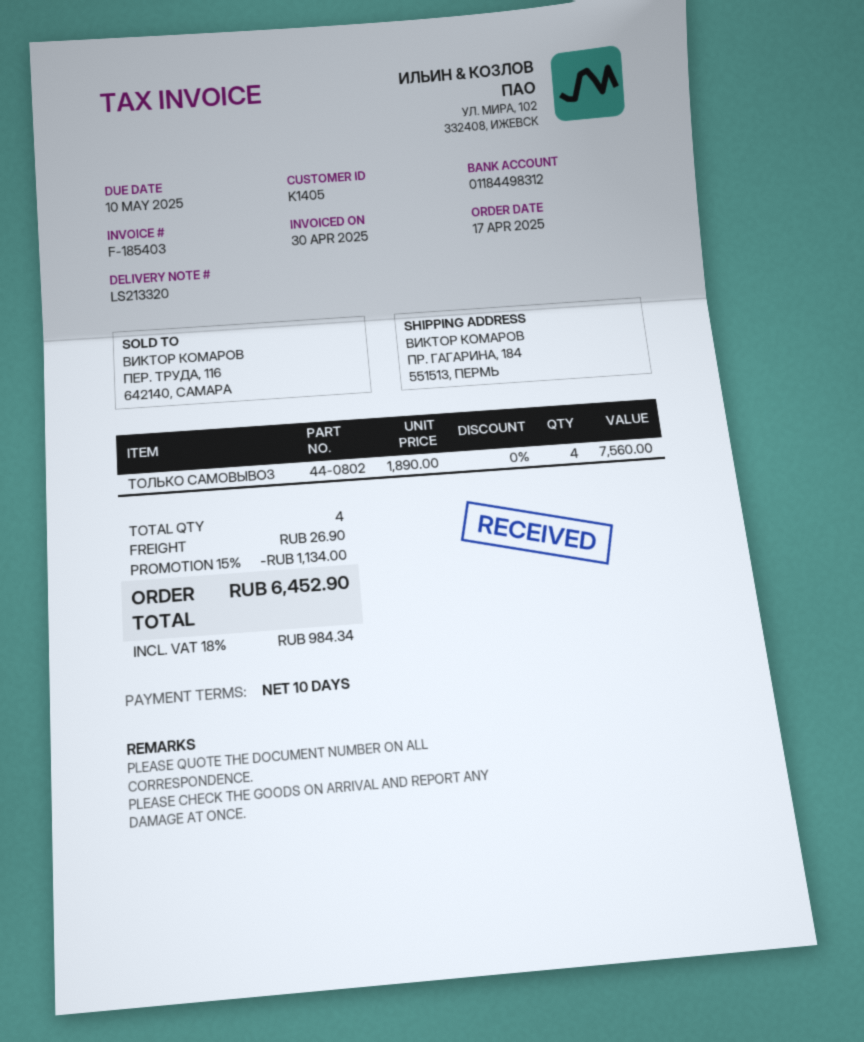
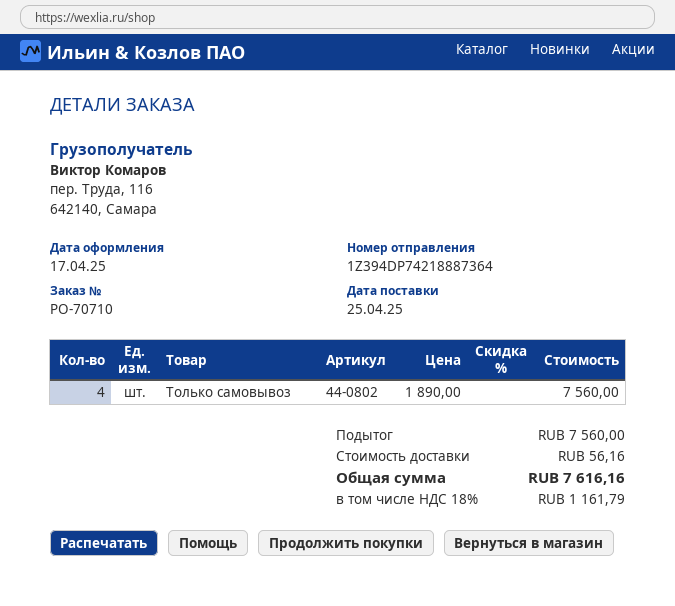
ship to: ПР. ГАГАРИНА, 184, 551513, ПЕРМЬ -> пер. Труда, 116, 642140, Самара
discount: 15% = 1134.00 -> none
shipping: 26.90 -> 56.16
tax: 18% = 984.34 -> 18% = 1161.79
total: 6452.90 -> 7616.16

